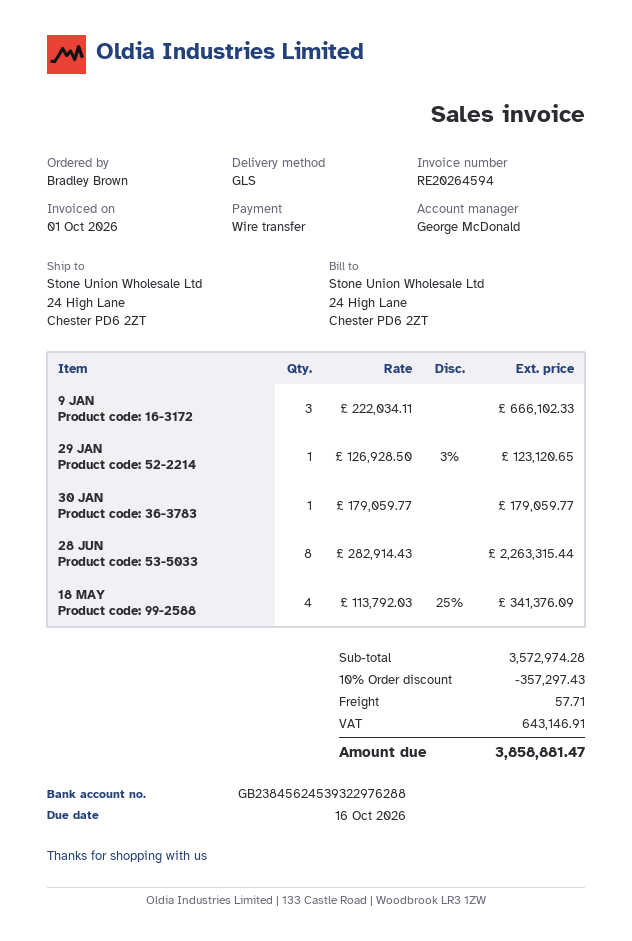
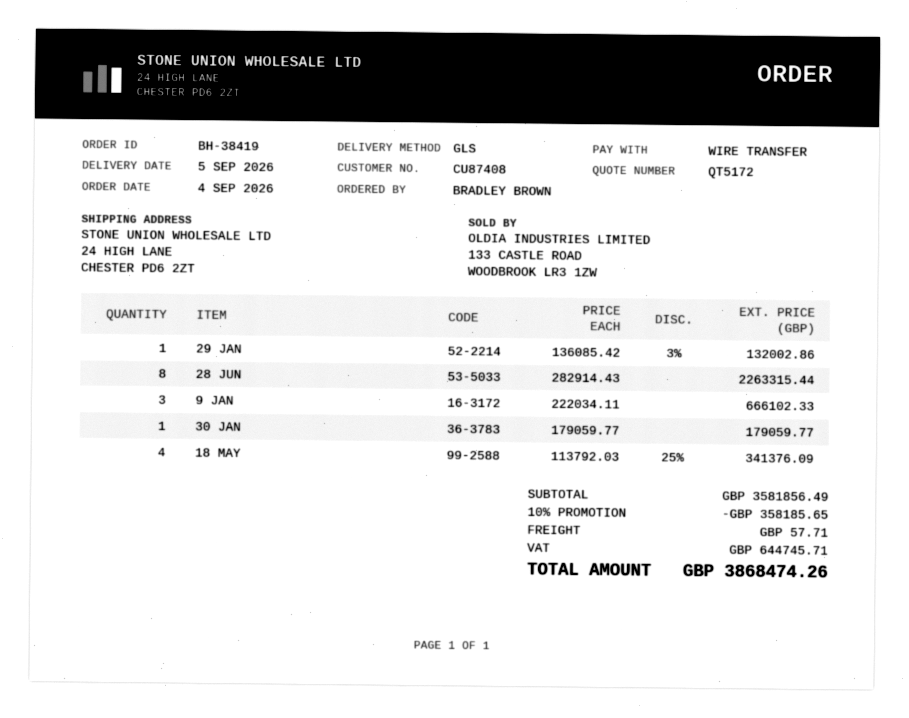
29 JAN: 1 x 126928.50 - 3% = 123120.65 -> 1 x 136085.42 - 3% = 132002.86
subtotal: 3572974.28 -> 3581856.49
discount: 10% = 357297.43 -> 10% = 358185.65
tax: 643146.91 -> 644745.71
total: 3858881.47 -> 3868474.26

